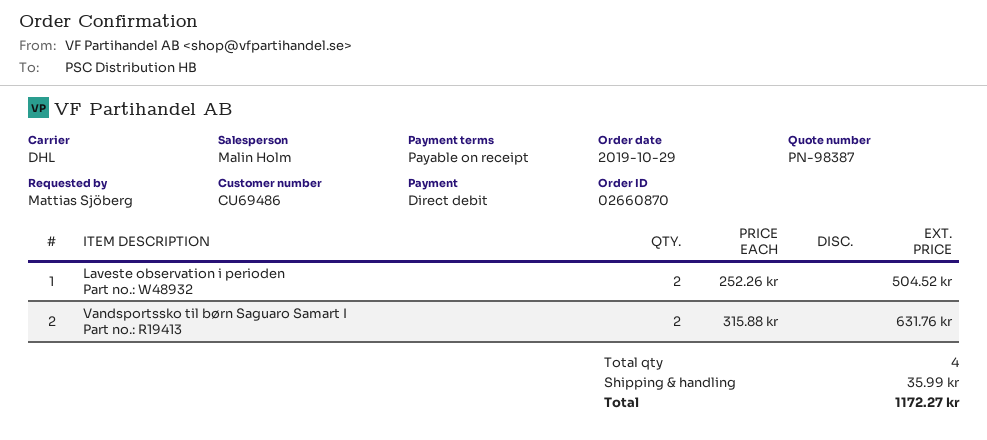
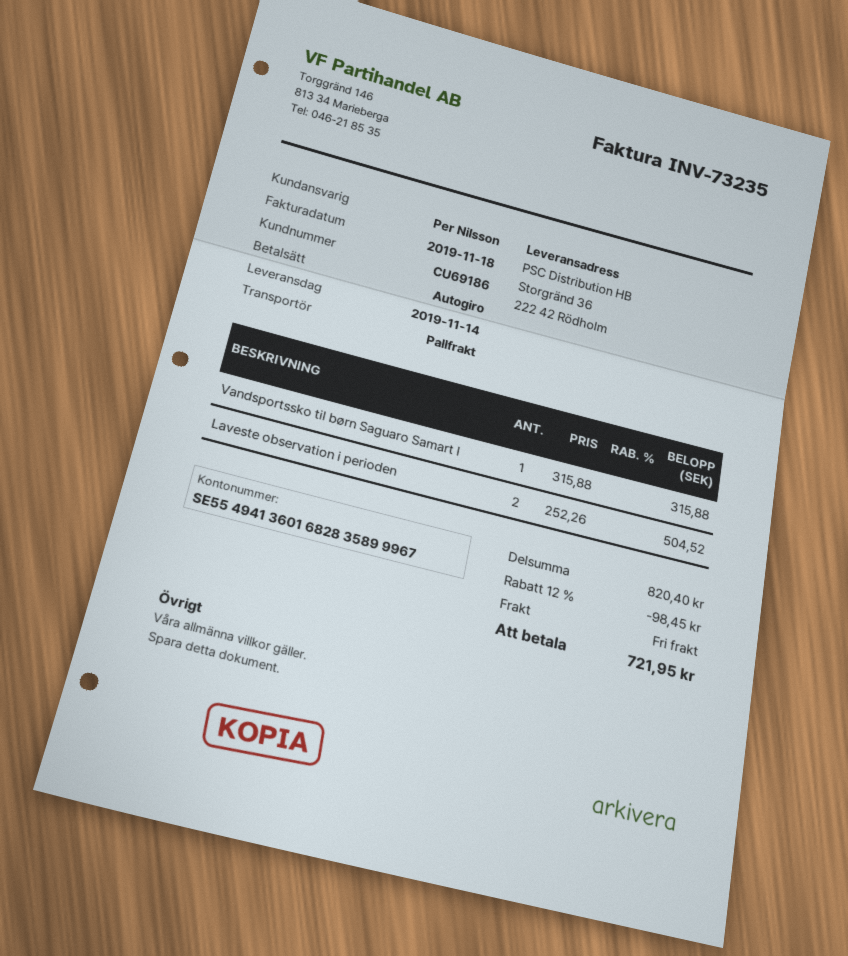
customer number: CU69486 -> CU69186
sales rep: Malin Holm -> Per Nilsson
shipping method: DHL -> pallet freight
Vandsportssko til børn Saguaro Samart I: 2 x 315.88 = 631.76 -> 1 x 315.88 = 315.88
discount: none -> 12% = 98.45
shipping: 35.99 -> 0.00
total: 1172.27 -> 721.95

